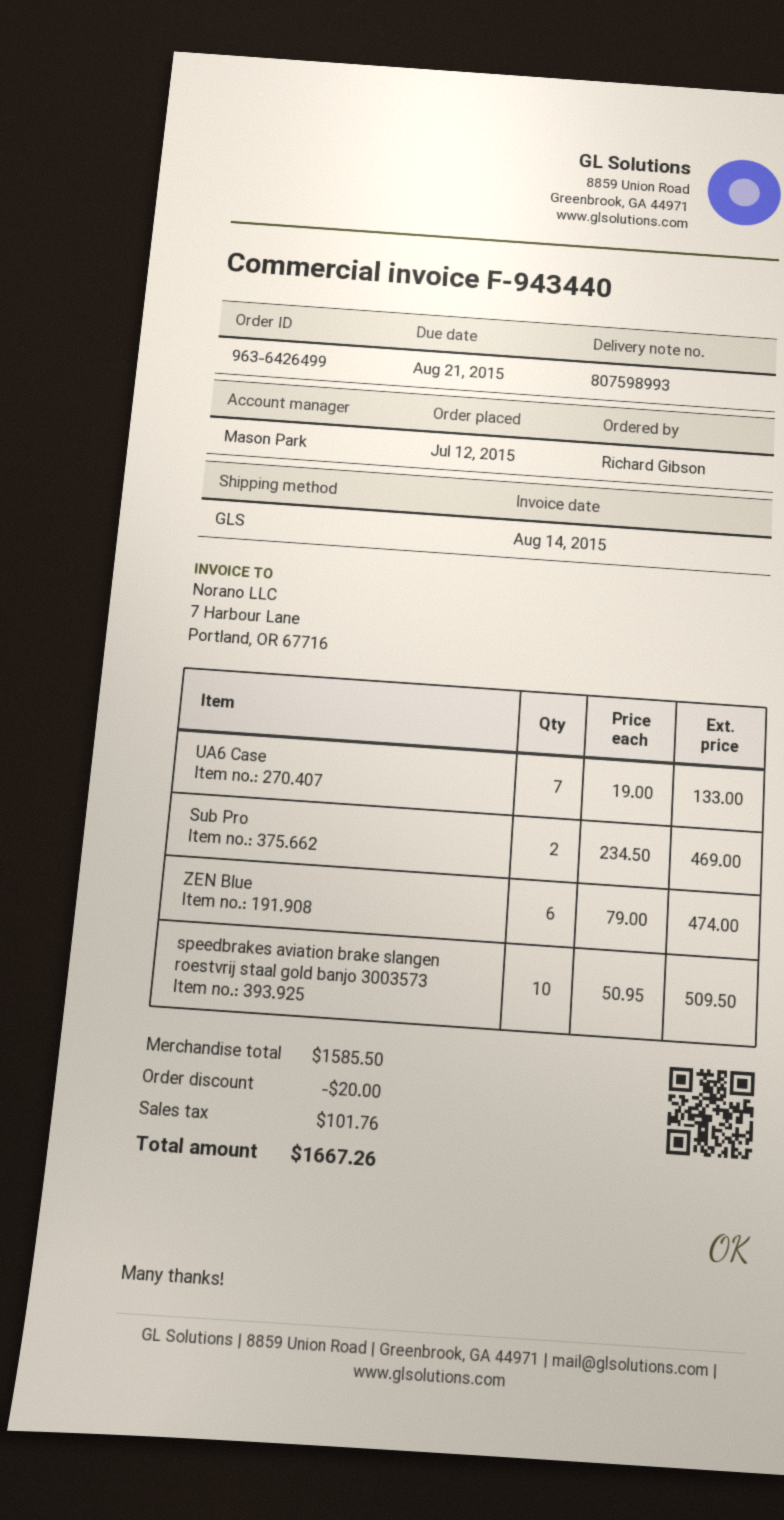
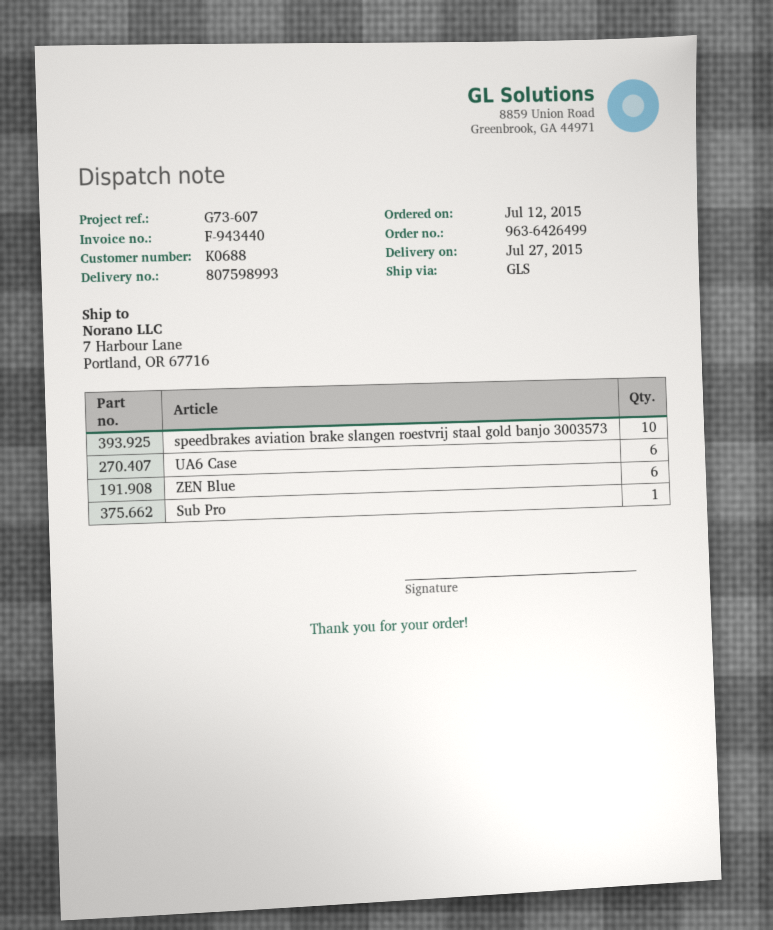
UA6 Case: 7 -> 6
Sub Pro: 2 -> 1

